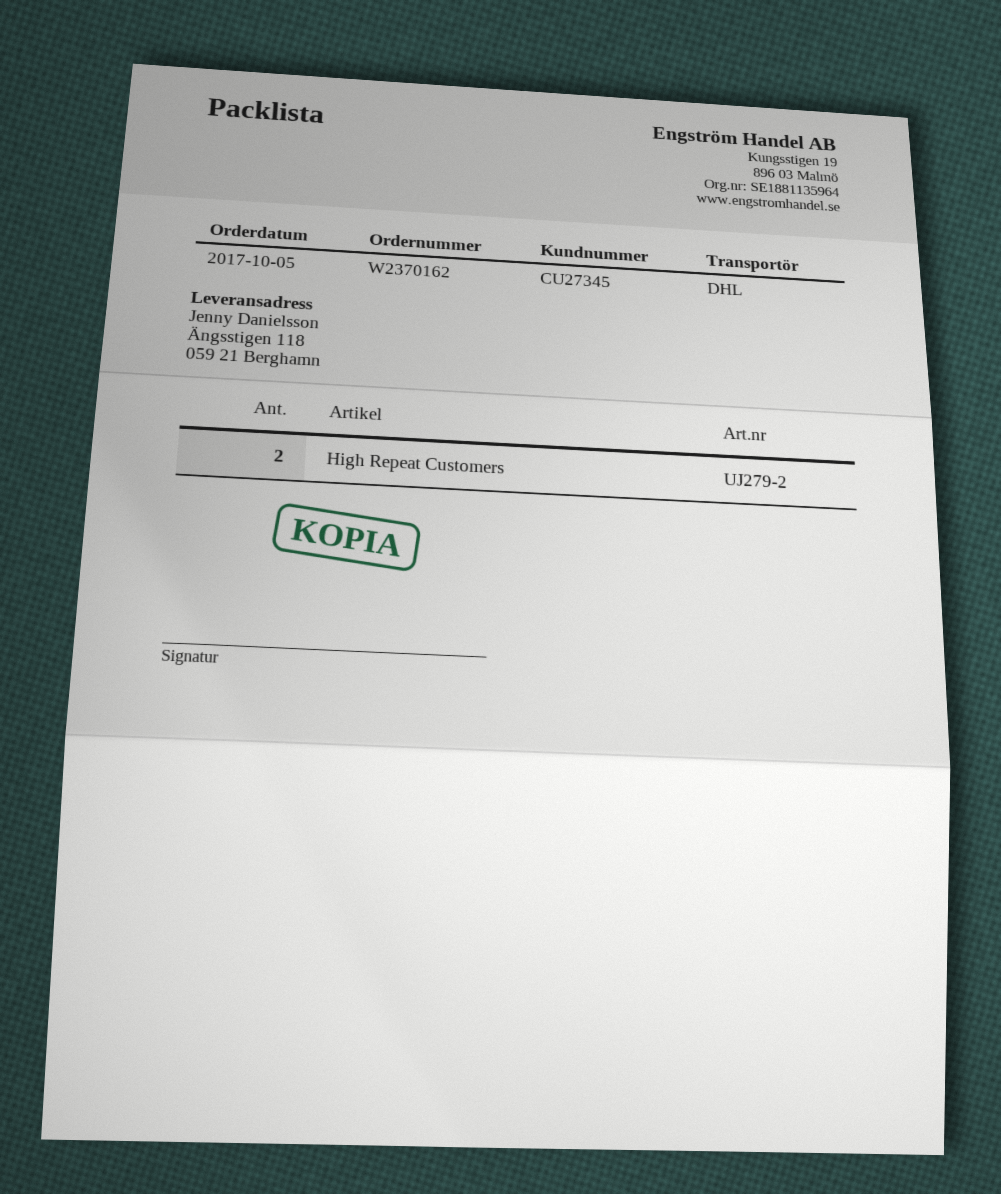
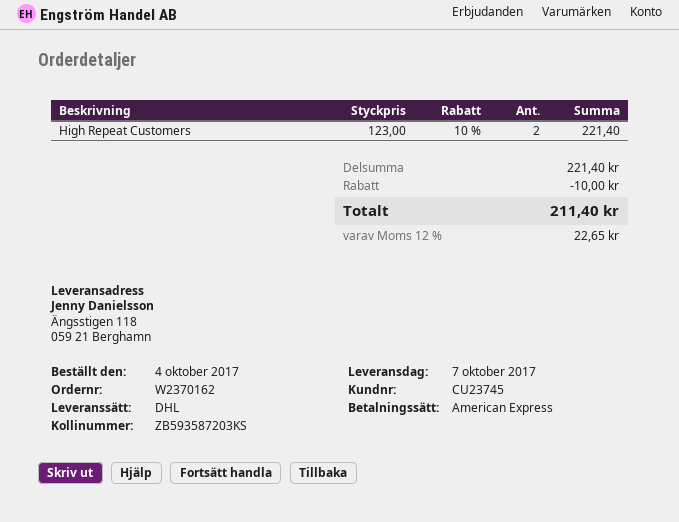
order date: 2017-10-05 -> 2017-10-04
customer number: CU27345 -> CU23745

